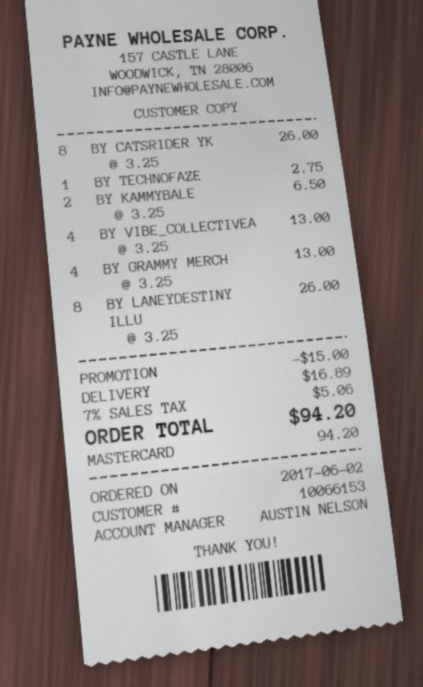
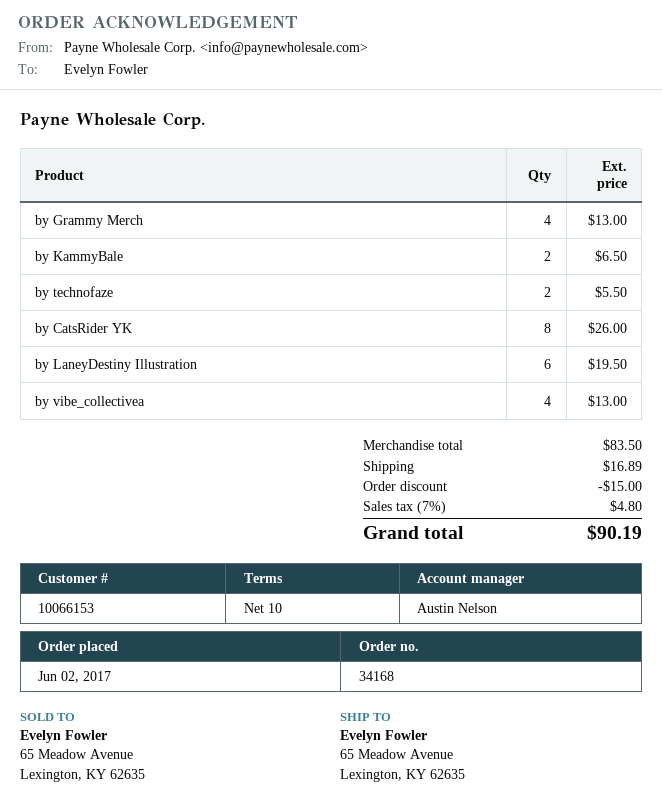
BY TECHNOFAZE: 1 for 2.75 -> 2 for 5.50
BY LANEYDESTINY ILLU: 8 for 26.00 -> 6 for 19.50
tax: 7% = 5.06 -> 7% = 4.80
total: 94.20 -> 90.19

